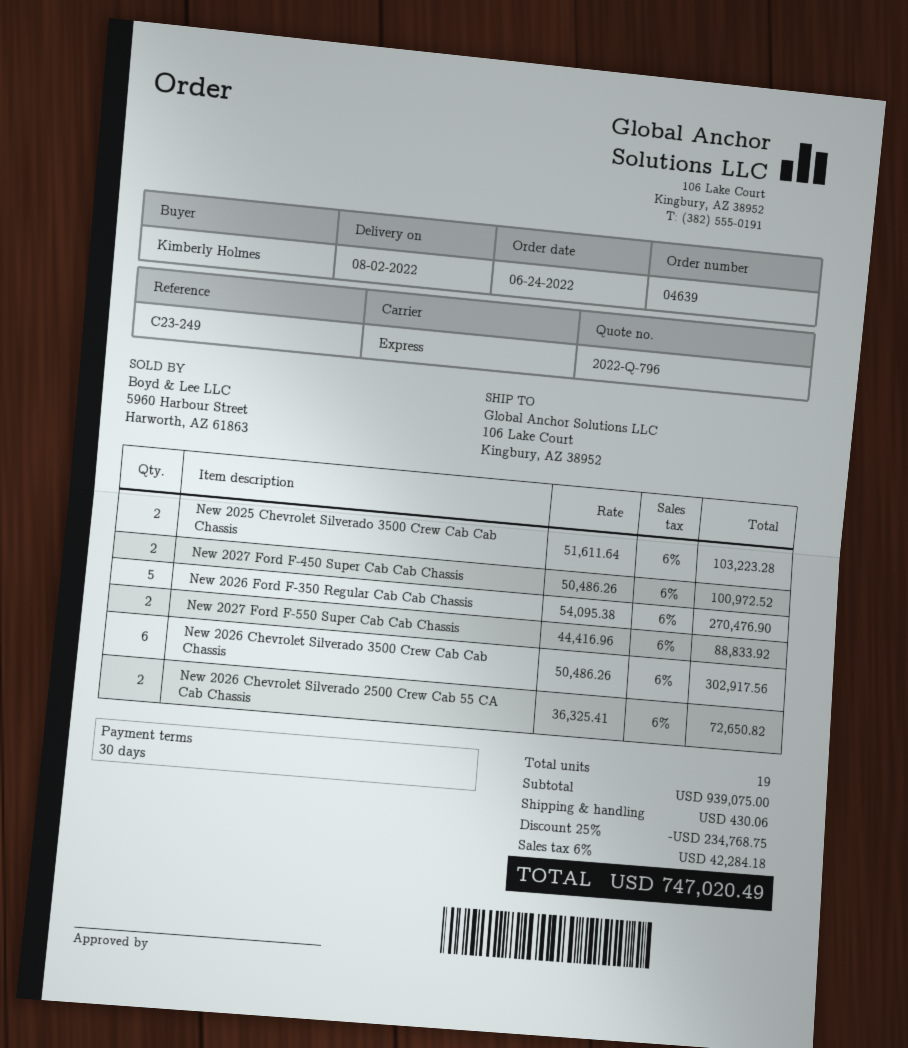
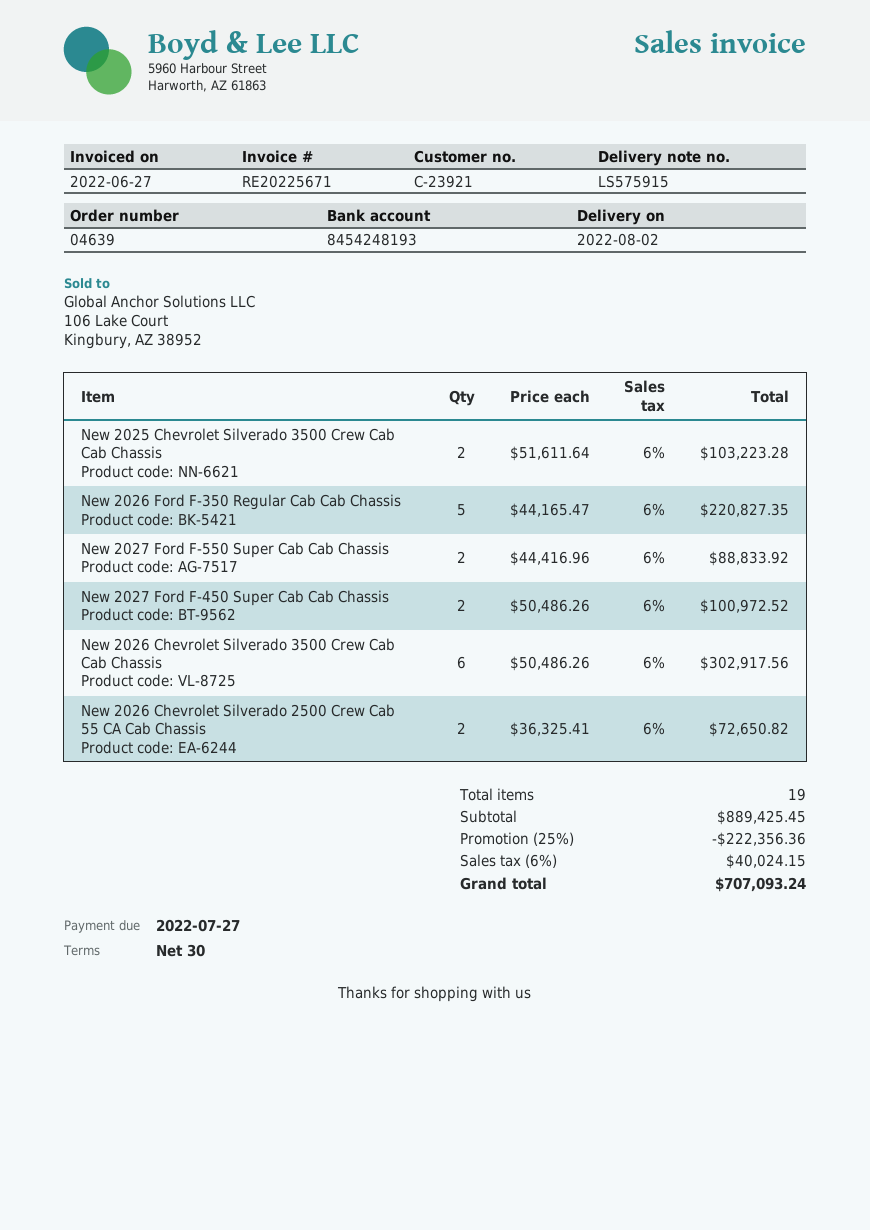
New 2026 Ford F-350 Regular Cab Cab Chassis: 5 x 54095.38 = 270476.90 -> 5 x 44165.47 = 220827.35
subtotal: 939075.00 -> 889425.45
discount: 25% = 234768.75 -> 25% = 222356.36
shipping: 430.06 -> none
tax: 6% = 42284.18 -> 6% = 40024.15
total: 747020.49 -> 707093.24

